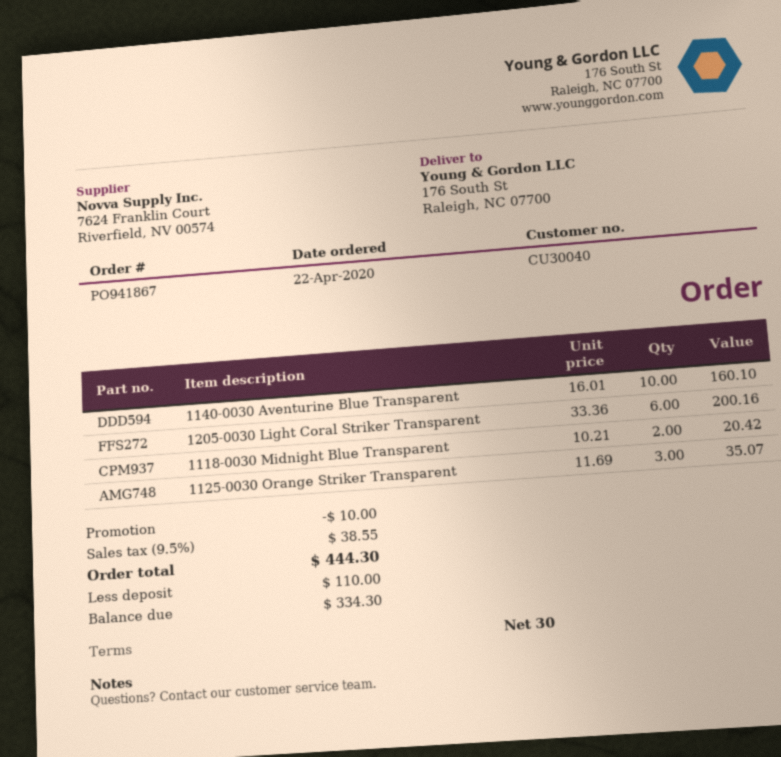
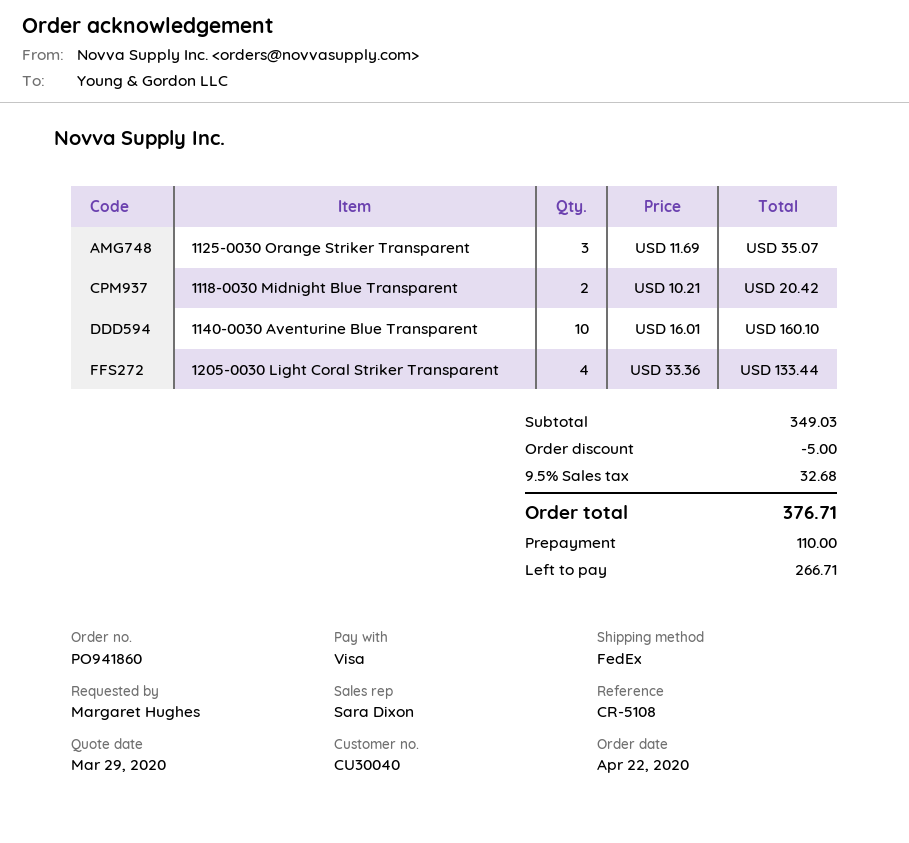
order number: PO941867 -> PO941860
1205-0030 Light Coral Striker Transparent: 6 x 33.36 = 200.16 -> 4 x 33.36 = 133.44
discount: 10.00 -> 5.00
tax: 9.5% = 38.55 -> 9.5% = 32.68
total: 444.30 -> 376.71
balance: 334.30 -> 266.71

